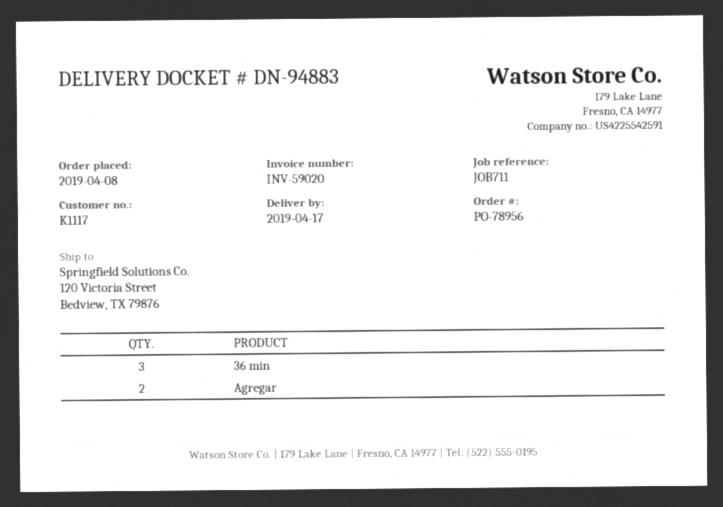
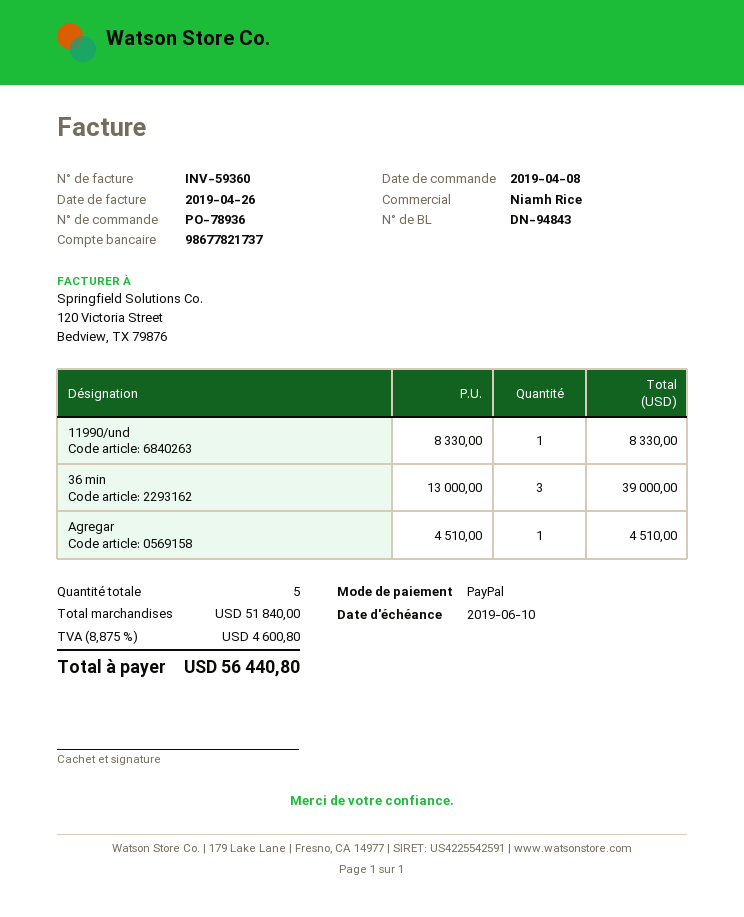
order number: PO-78956 -> PO-78936
delivery note number: DN-94883 -> DN-94843
invoice number: INV-59020 -> INV-59360
Agregar: 2 -> 1
11990/und: none -> 1

